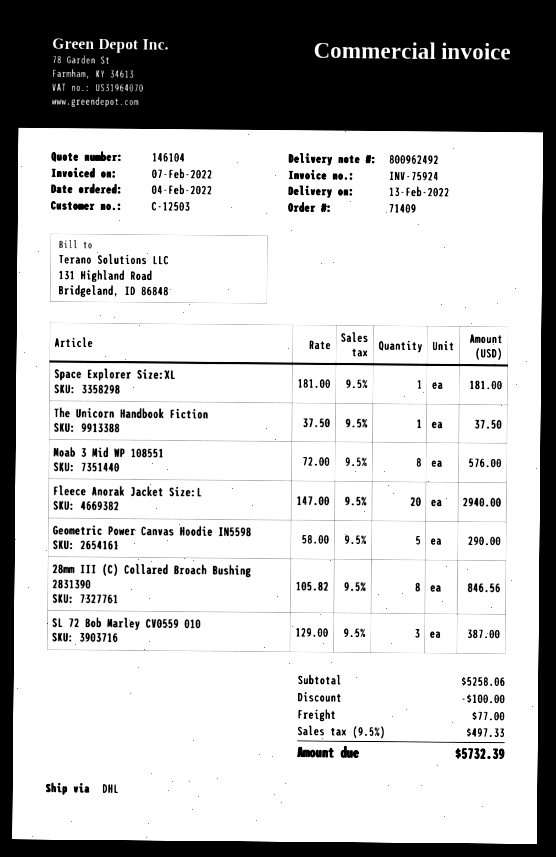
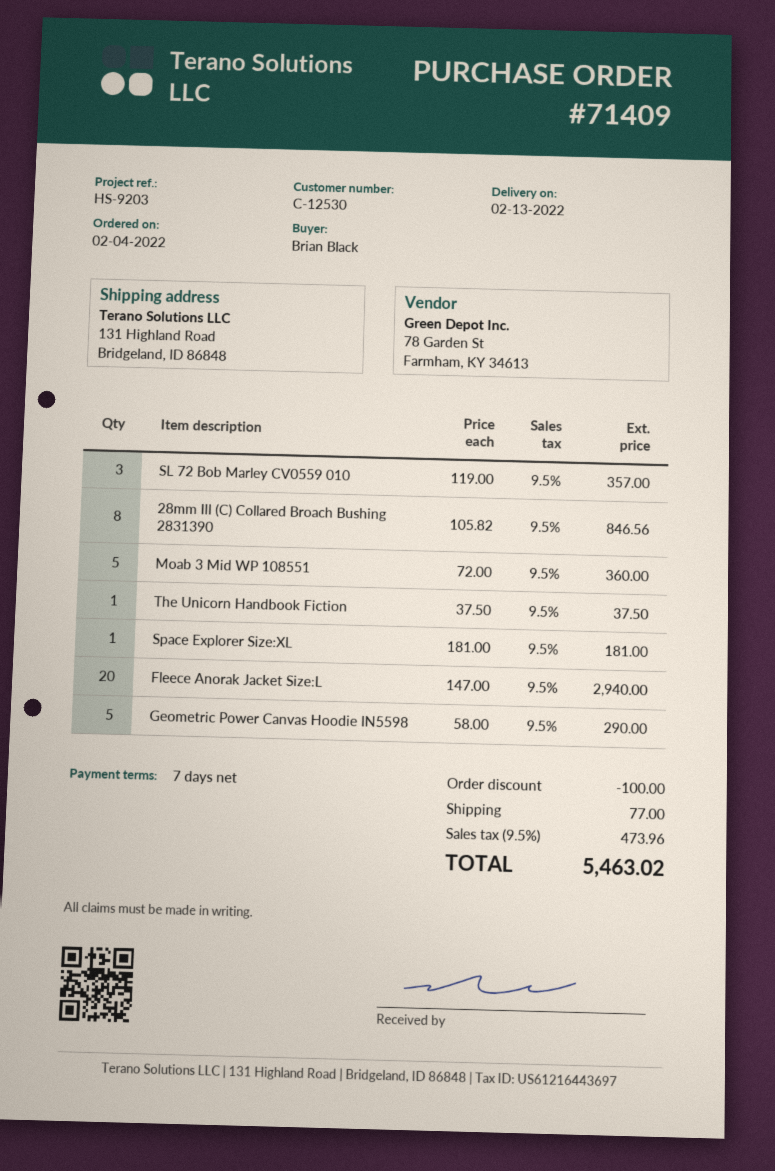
customer number: C-12503 -> C-12530
Moab 3 Mid WP 108551: 8 x 72.00 = 576.00 -> 5 x 72.00 = 360.00
SL 72 Bob Marley CV0559 010: 3 x 129.00 = 387.00 -> 3 x 119.00 = 357.00
tax: 9.5% = 497.33 -> 9.5% = 473.96
total: 5732.39 -> 5463.02

